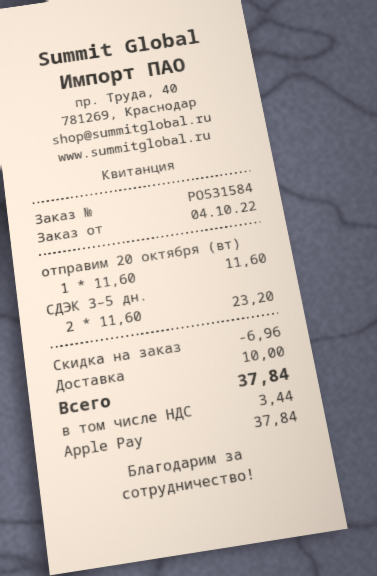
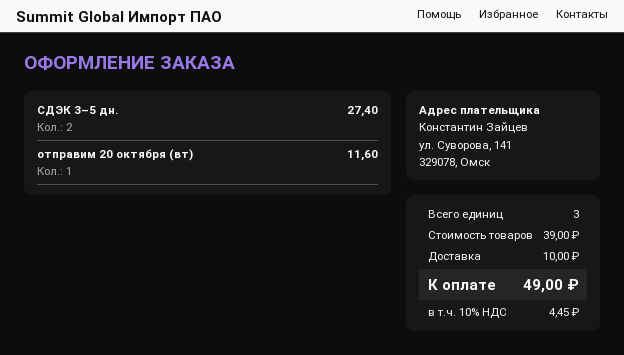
СДЭК 3–5 дн.: 2 for 23.20 -> 2 for 27.40
discount: 6.96 -> none
tax: 3.44 -> 4.45
total: 37.84 -> 49.00

